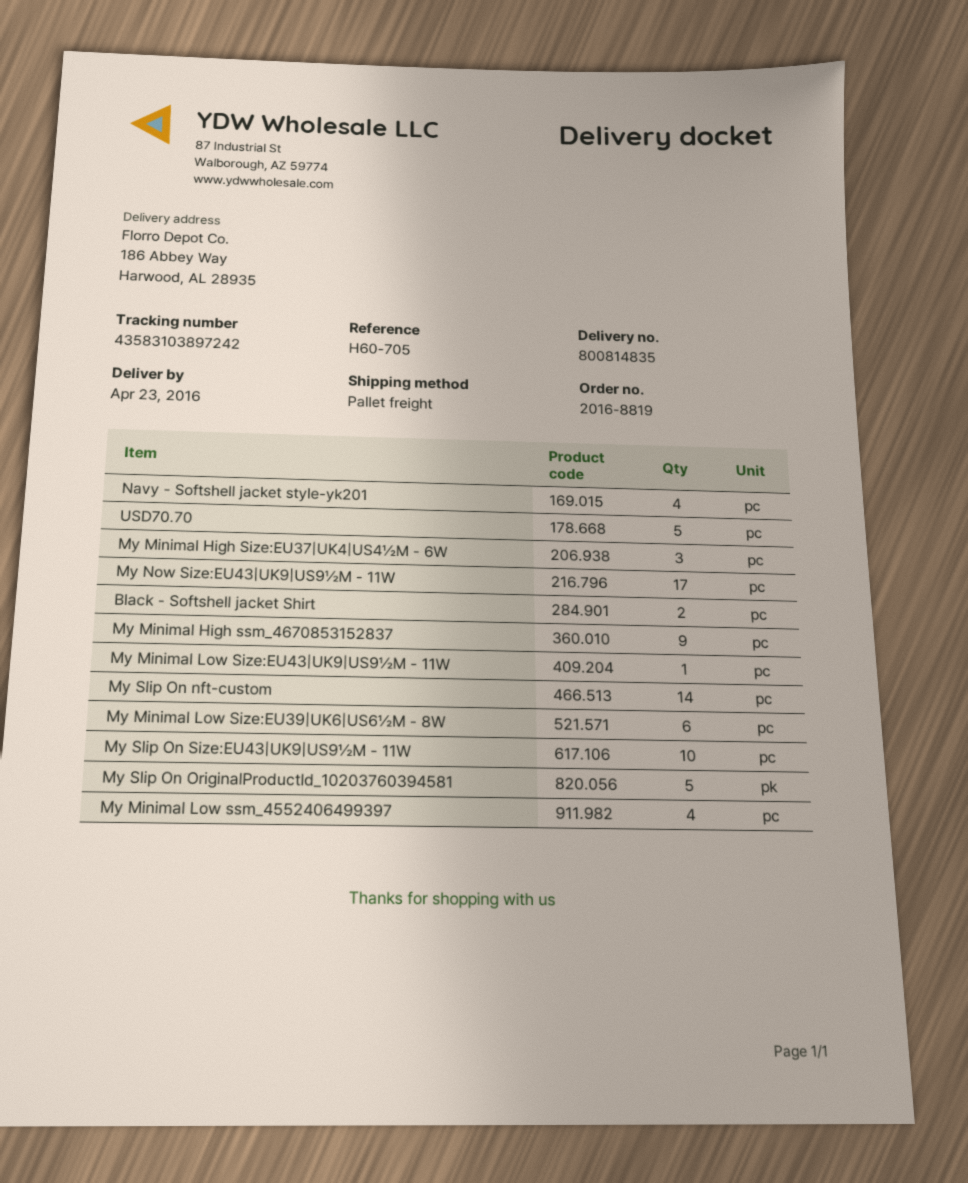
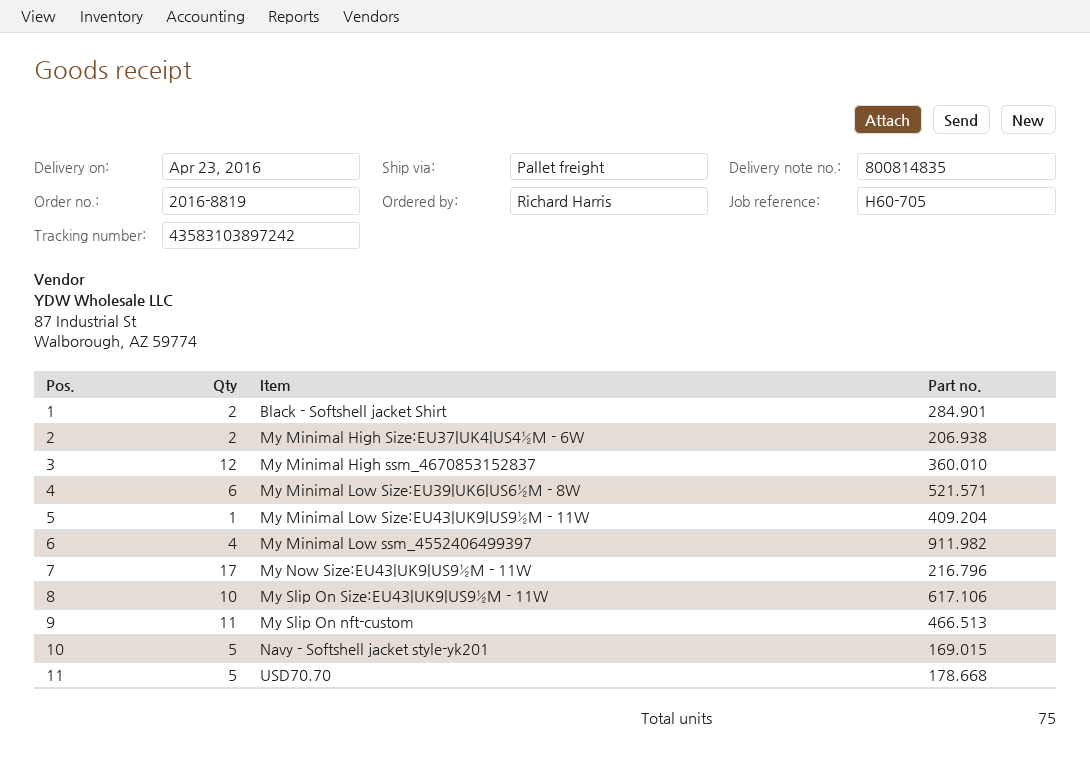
Navy - Softshell jacket style-yk201: 4 -> 5
My Minimal High Size:EU37|UK4|US4½M - 6W: 3 -> 2
My Minimal High ssm_4670853152837: 9 -> 12
My Slip On nft-custom: 14 -> 11
My Slip On OriginalProductId_10203760394581: 5 -> none

